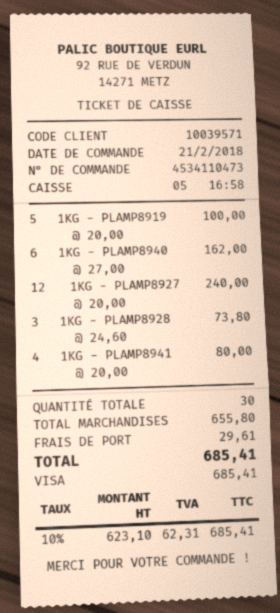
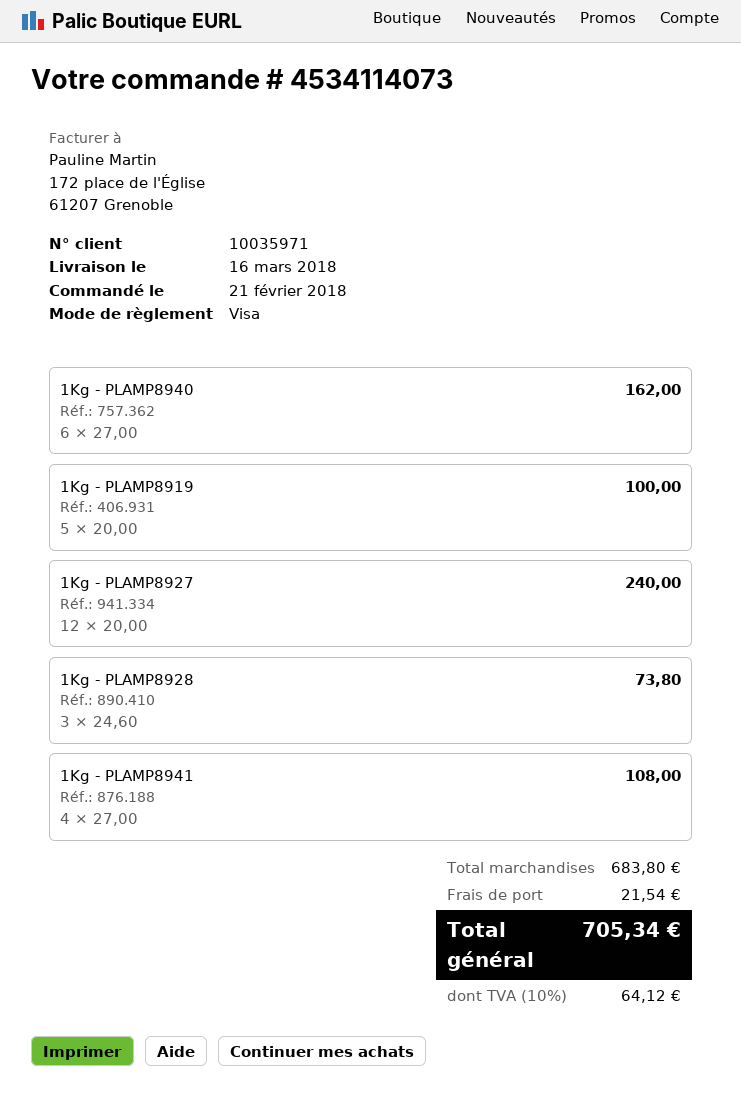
order number: 4534110473 -> 4534114073
customer number: 10039571 -> 10035971
1KG - PLAMP8941: 4 x 20.00 = 80.00 -> 4 x 27.00 = 108.00
subtotal: 655.80 -> 683.80
shipping: 29.61 -> 21.54
tax: 10% = 62.31 -> 10% = 64.12
total: 685.41 -> 705.34

